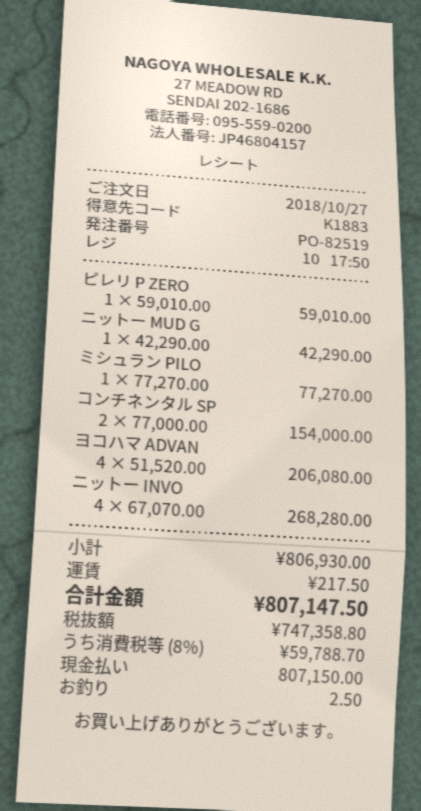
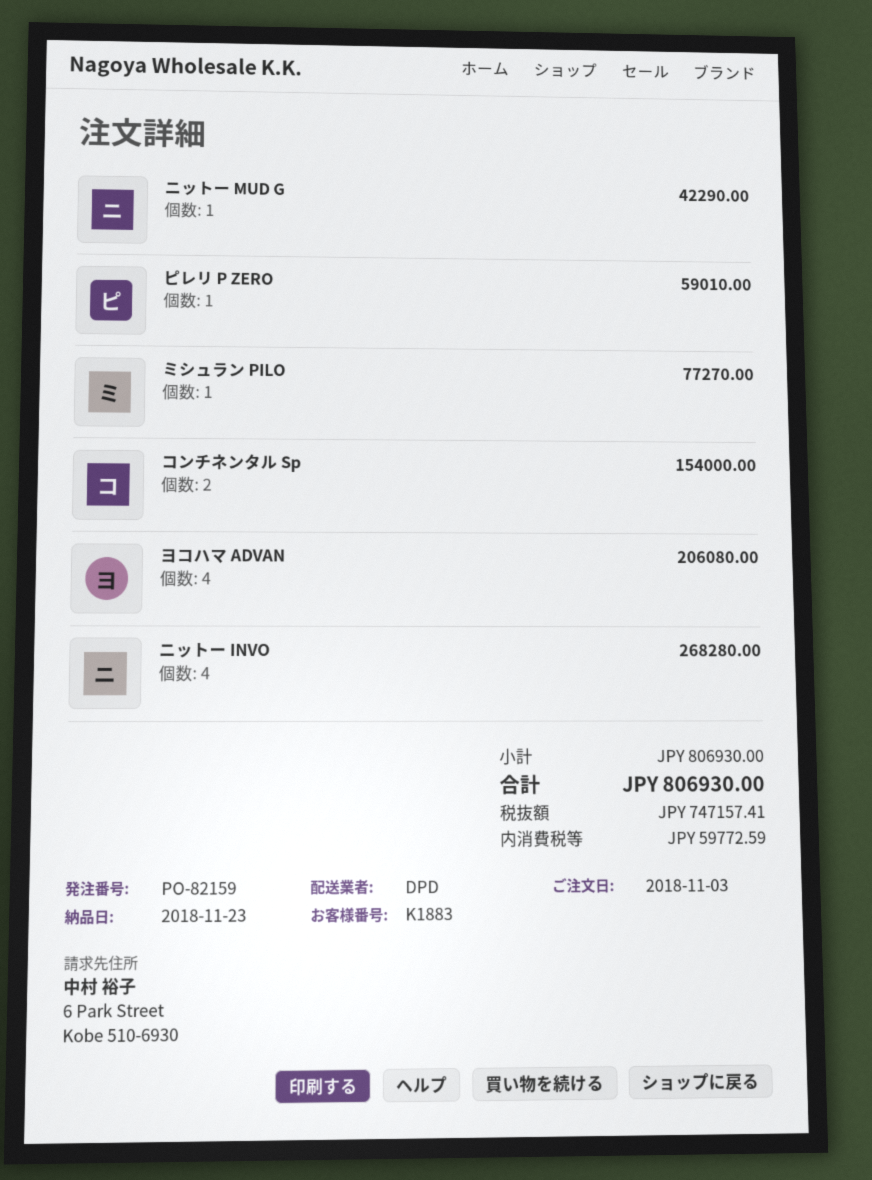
order number: PO-82519 -> PO-82159
order date: 2018-10-27 -> 2018-11-03
shipping: 217.50 -> none
net: 747358.80 -> 747157.41
tax: 59788.70 -> 59772.59
total: 807147.50 -> 806930.00

